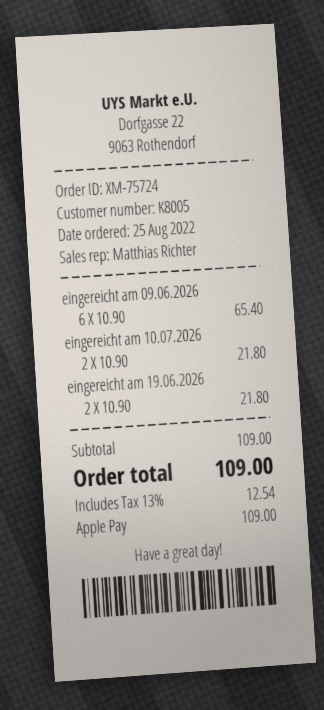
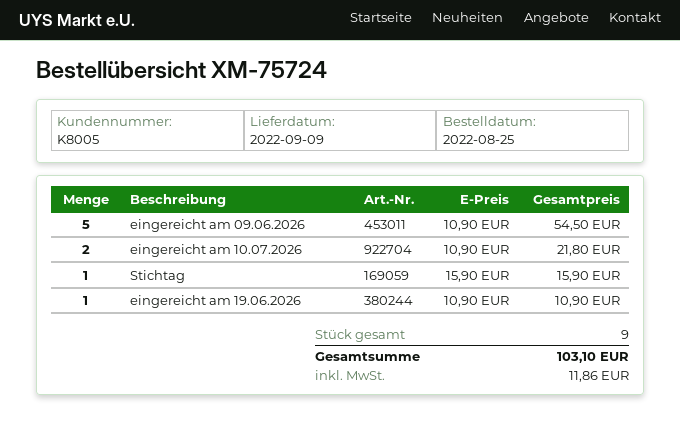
eingereicht am 09.06.2026: 6 x 10.90 = 65.40 -> 5 x 10.90 = 54.50
eingereicht am 19.06.2026: 2 x 10.90 = 21.80 -> 1 x 10.90 = 10.90
Stichtag: none -> 1 x 15.90 = 15.90
tax: 12.54 -> 11.86
total: 109.00 -> 103.10

